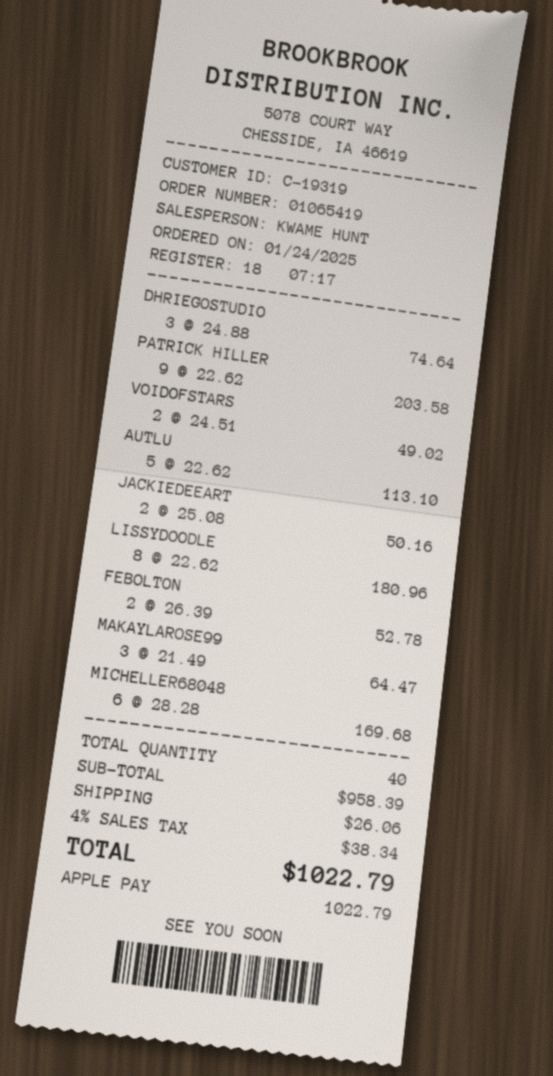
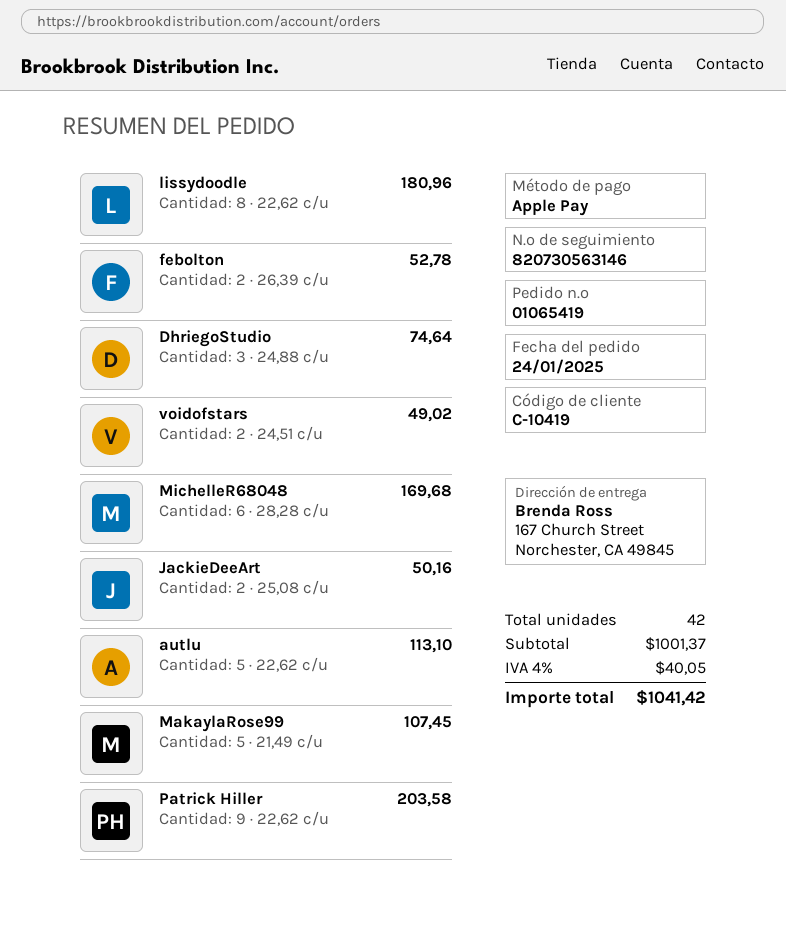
customer number: C-19319 -> C-10419
MAKAYLAROSE99: 3 x 21.49 = 64.47 -> 5 x 21.49 = 107.45
total quantity: 40 -> 42
subtotal: 958.39 -> 1001.37
shipping: 26.06 -> none
tax: 4% = 38.34 -> 4% = 40.05
total: 1022.79 -> 1041.42

